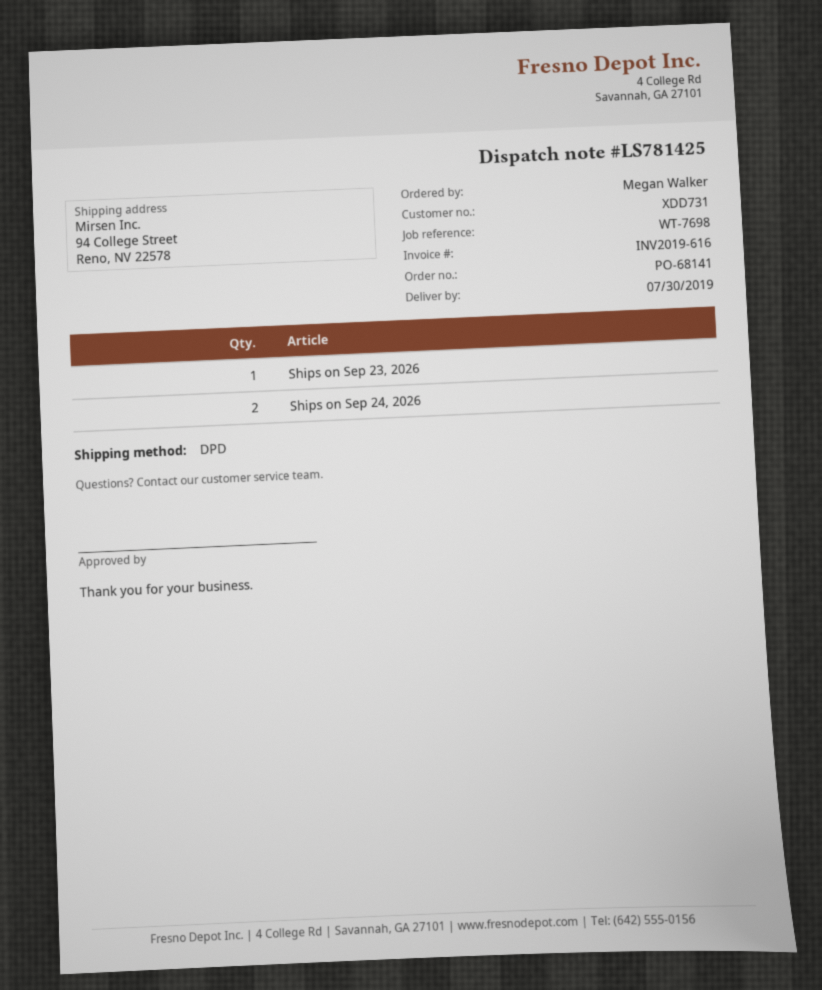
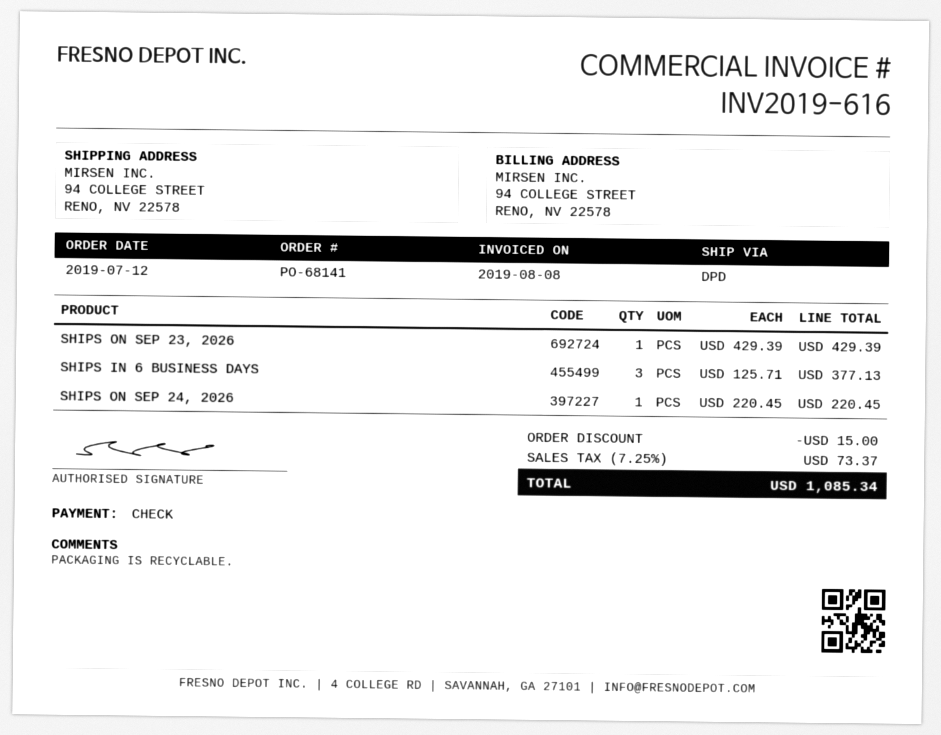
Ships on Sep 24, 2026: 2 -> 1
SHIPS IN 6 BUSINESS DAYS: none -> 3

